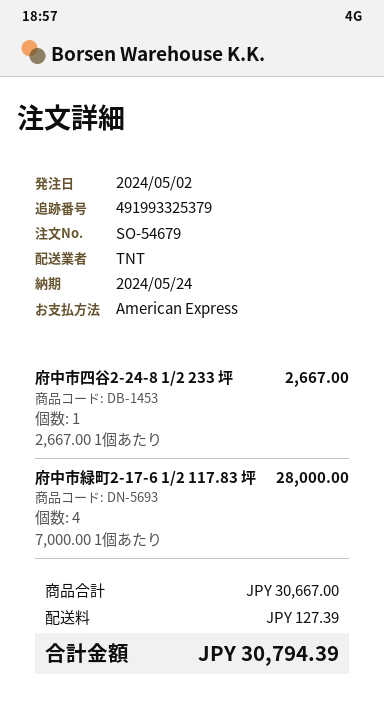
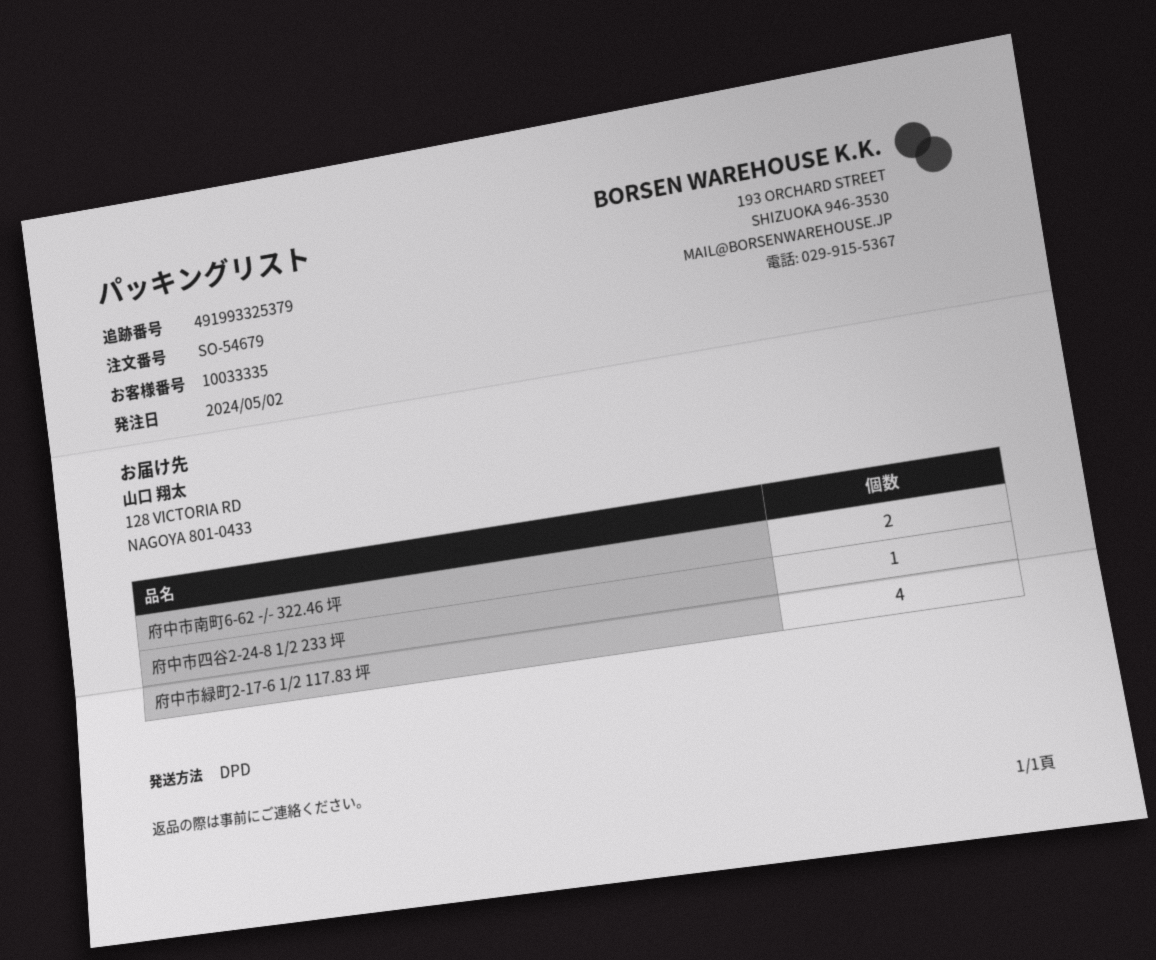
shipping method: TNT -> DPD
府中市南町6-62 -/- 322.46 坪: none -> 2

